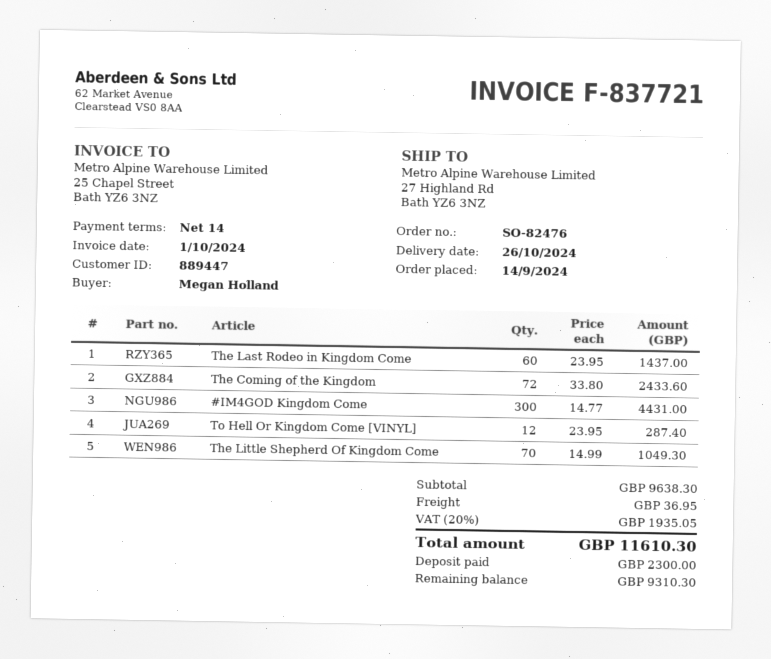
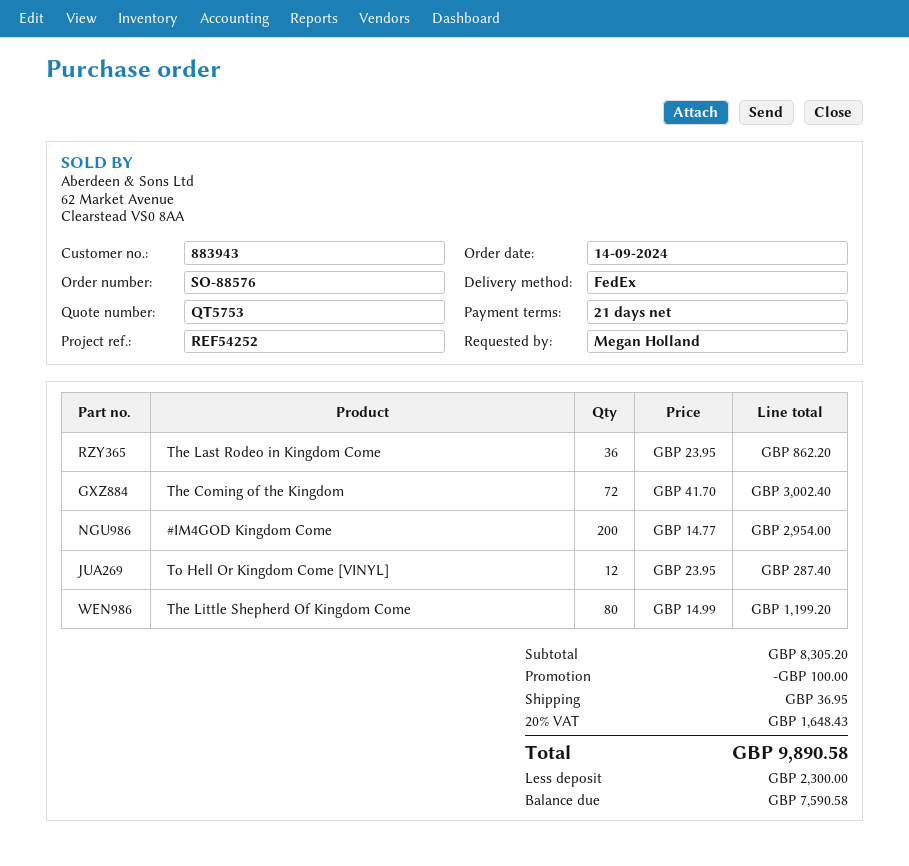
order number: SO-82476 -> SO-88576
payment terms: 14 days -> 21 days
customer number: 889447 -> 883943
The Last Rodeo in Kingdom Come: 60 x 23.95 = 1437.00 -> 36 x 23.95 = 862.20
The Coming of the Kingdom: 72 x 33.80 = 2433.60 -> 72 x 41.70 = 3002.40
#IM4GOD Kingdom Come: 300 x 14.77 = 4431.00 -> 200 x 14.77 = 2954.00
The Little Shepherd Of Kingdom Come: 70 x 14.99 = 1049.30 -> 80 x 14.99 = 1199.20
subtotal: 9638.30 -> 8305.20
discount: none -> 100.00
tax: 20% = 1935.05 -> 20% = 1648.43
total: 11610.30 -> 9890.58
balance: 9310.30 -> 7590.58

